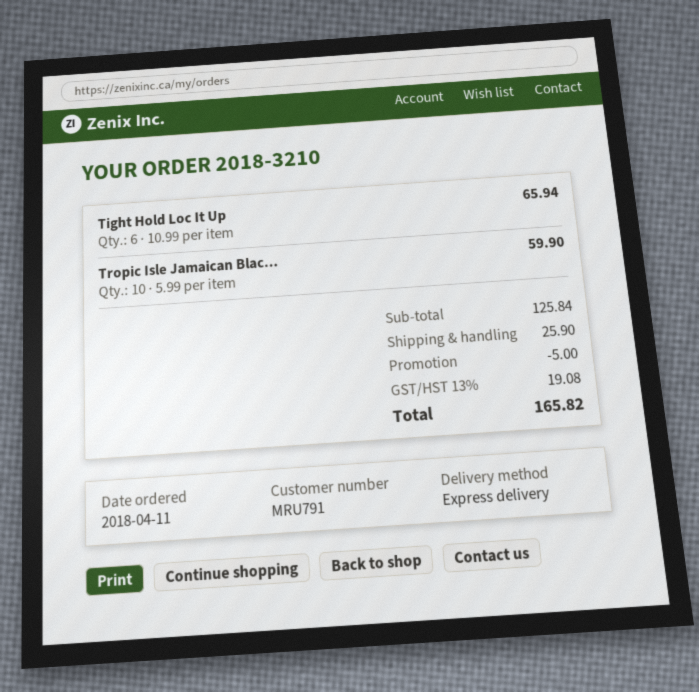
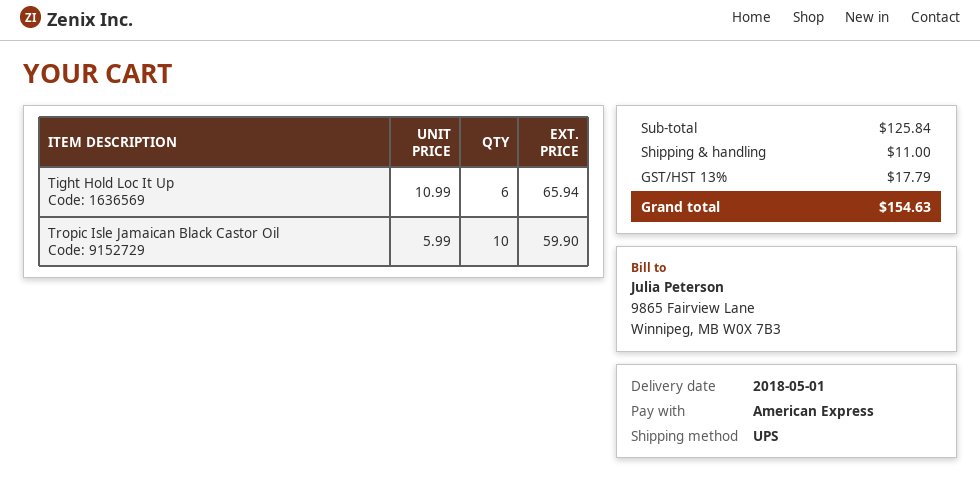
shipping method: express -> UPS
discount: 5.00 -> none
shipping: 25.90 -> 11.00
tax: 13% = 19.08 -> 13% = 17.79
total: 165.82 -> 154.63

